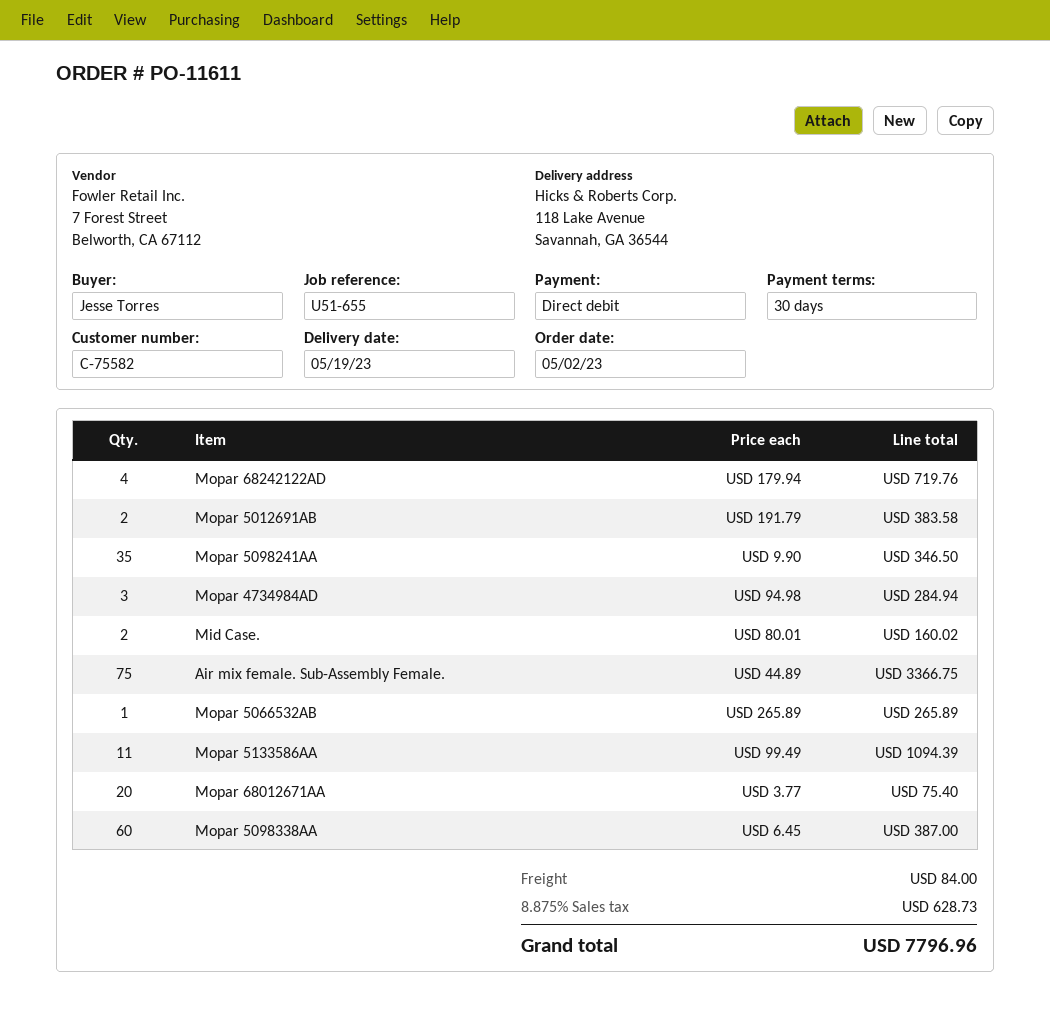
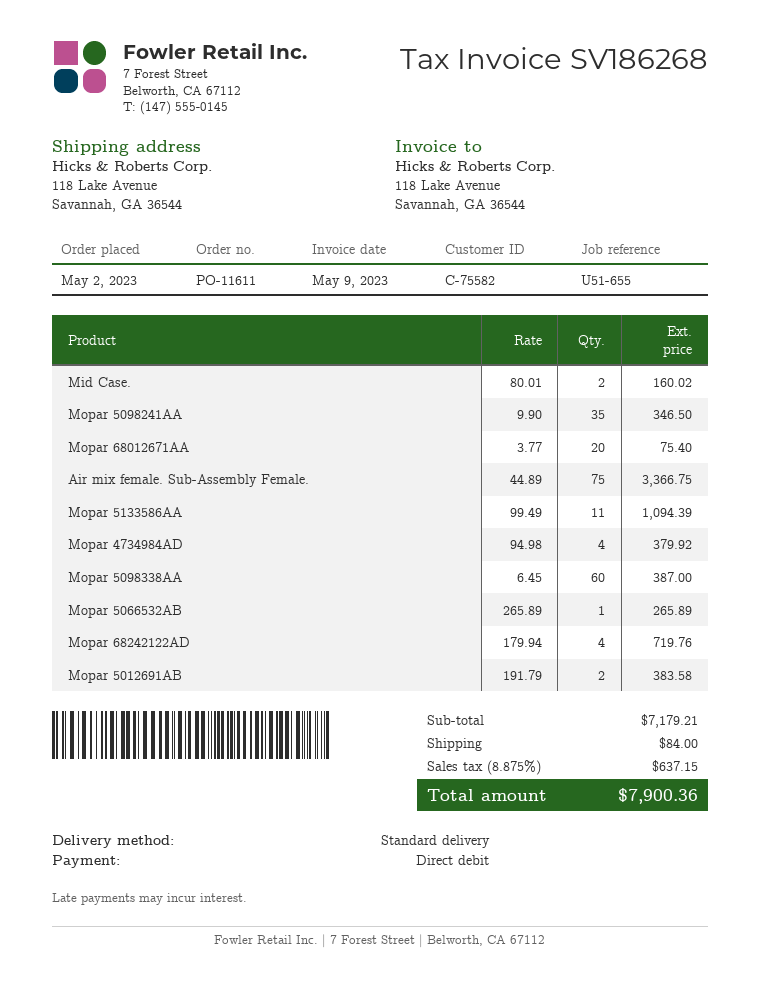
Mopar 4734984AD: 3 x 94.98 = 284.94 -> 4 x 94.98 = 379.92
tax: 8.875% = 628.73 -> 8.875% = 637.15
total: 7796.96 -> 7900.36

